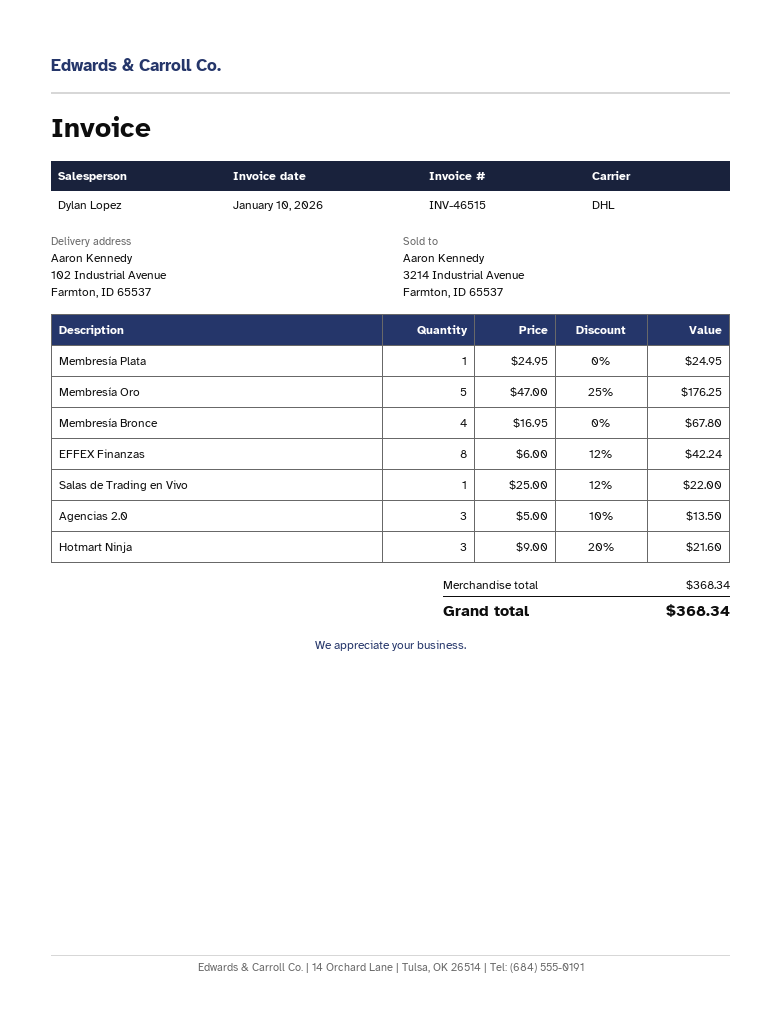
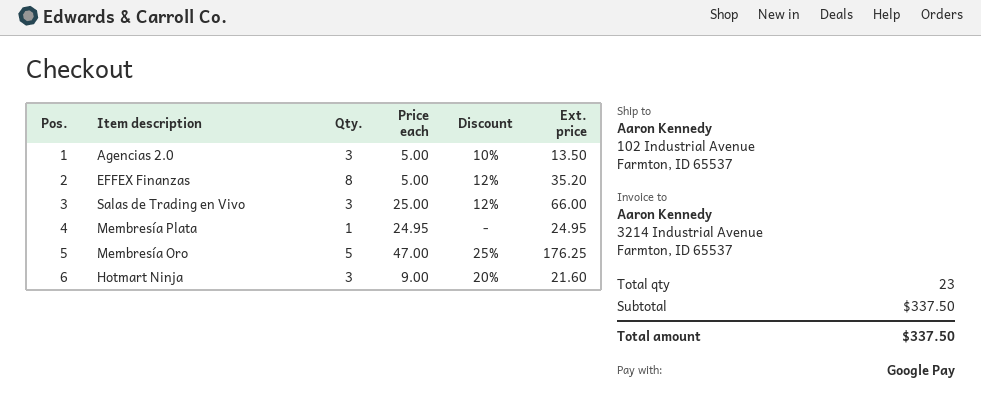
Membresía Bronce: 4 x 16.95 = 67.80 -> none
EFFEX Finanzas: 8 x 6.00 - 12% = 42.24 -> 8 x 5.00 - 12% = 35.20
Salas de Trading en Vivo: 1 x 25.00 - 12% = 22.00 -> 3 x 25.00 - 12% = 66.00
subtotal: 368.34 -> 337.50
total: 368.34 -> 337.50

